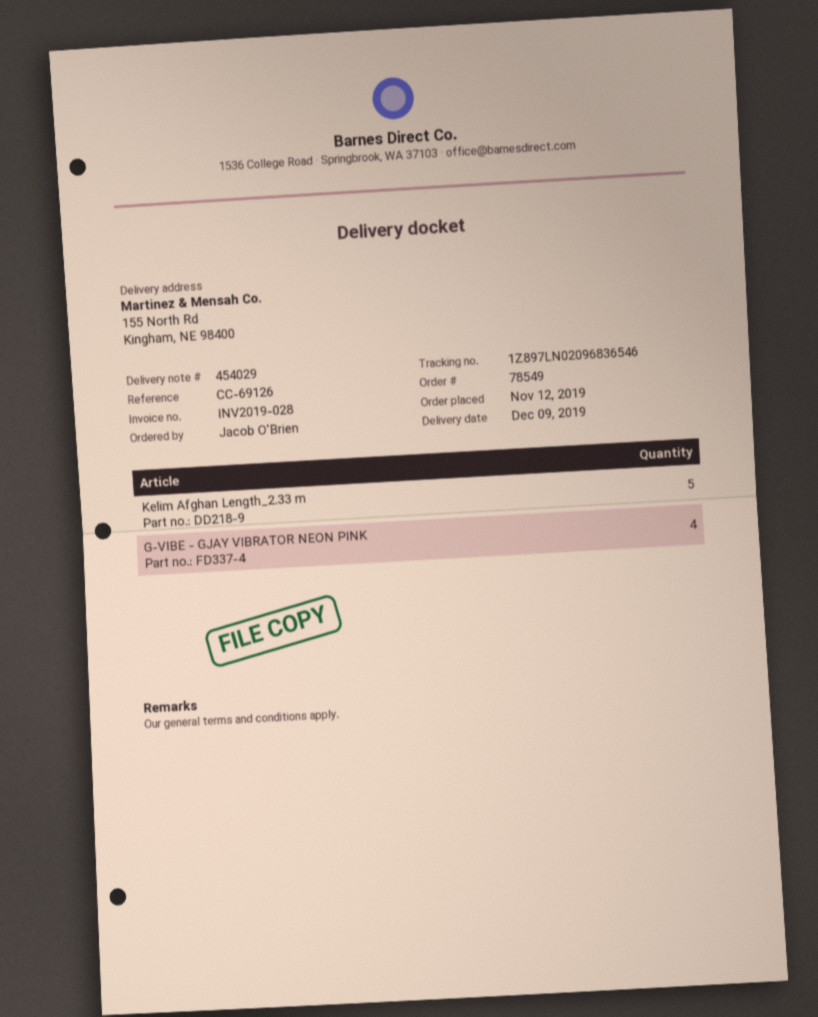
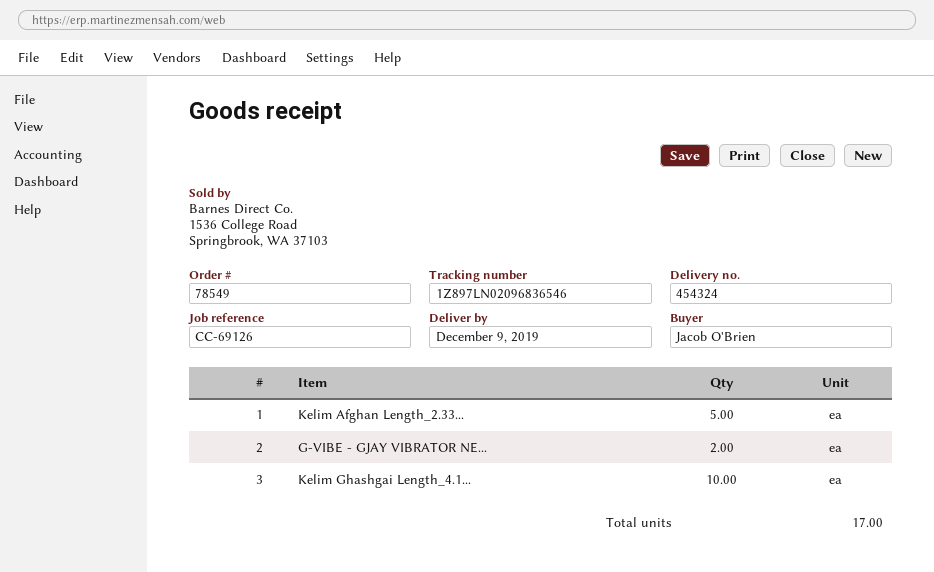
delivery note number: 454029 -> 454324
G-VIBE - GJAY VIBRATOR NEON PINK: 4 -> 2
Kelim Ghashgai Length_4.1...: none -> 10

